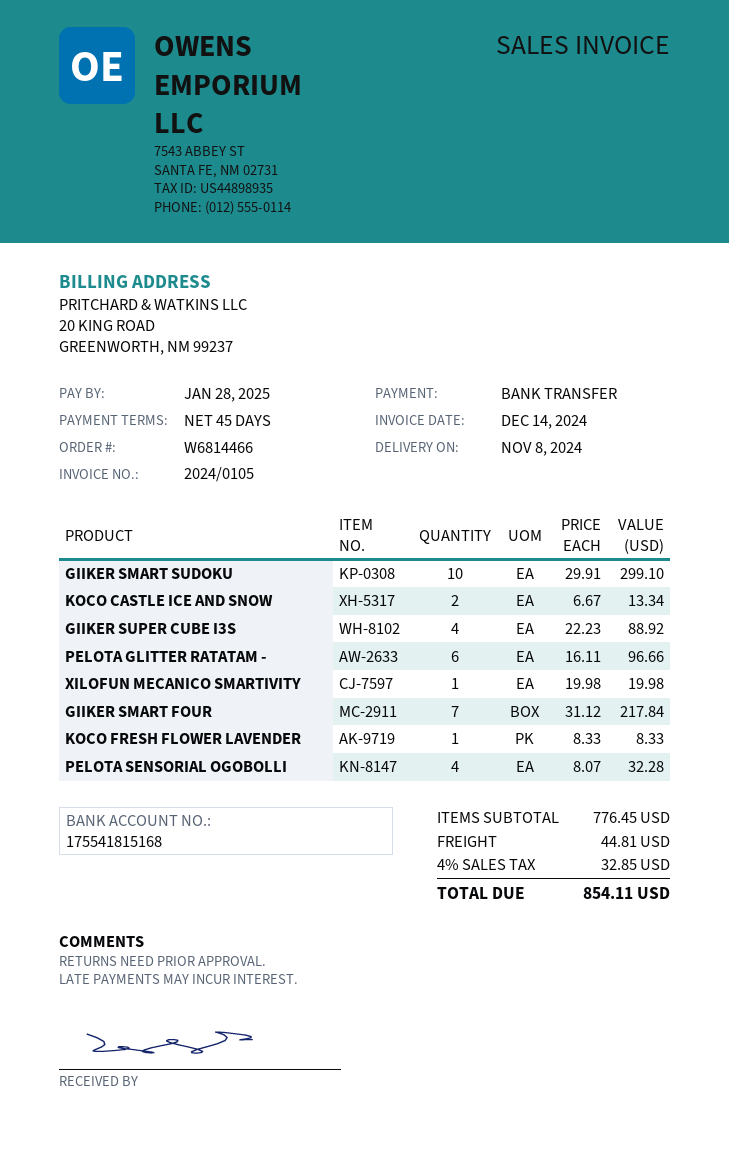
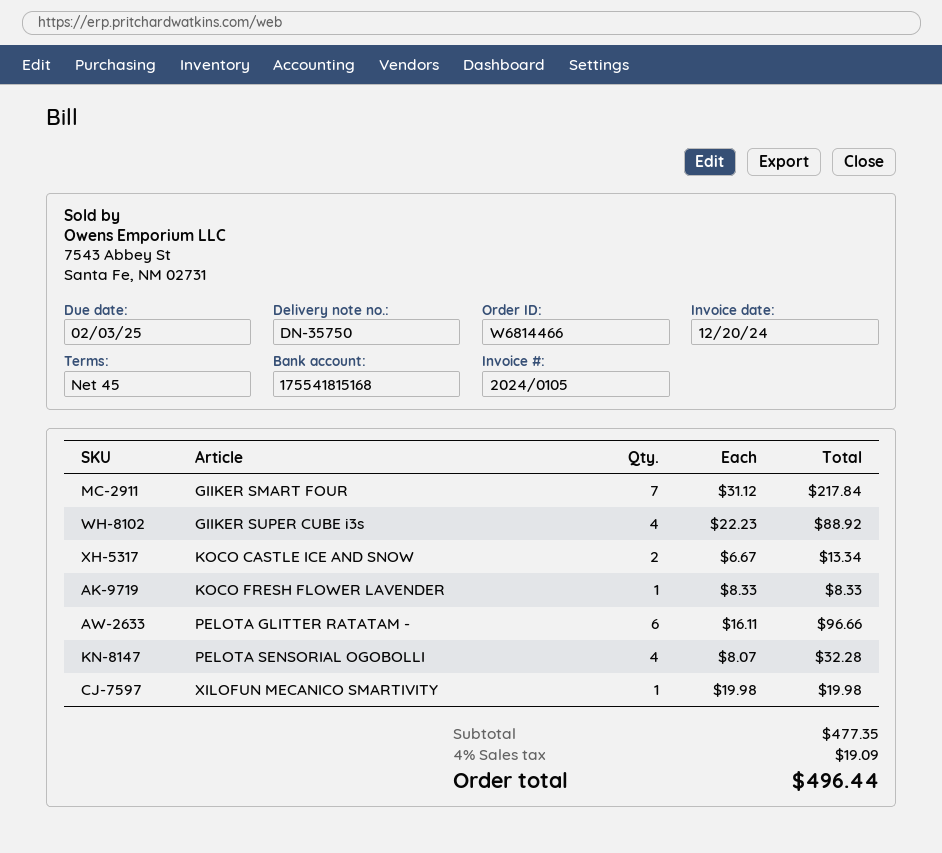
invoice date: 2024-12-14 -> 2024-12-20
due date: 2025-01-28 -> 2025-02-03
GIIKER SMART SUDOKU: 10 x 29.91 = 299.10 -> none
subtotal: 776.45 -> 477.35
shipping: 44.81 -> none
tax: 4% = 32.85 -> 4% = 19.09
total: 854.11 -> 496.44

